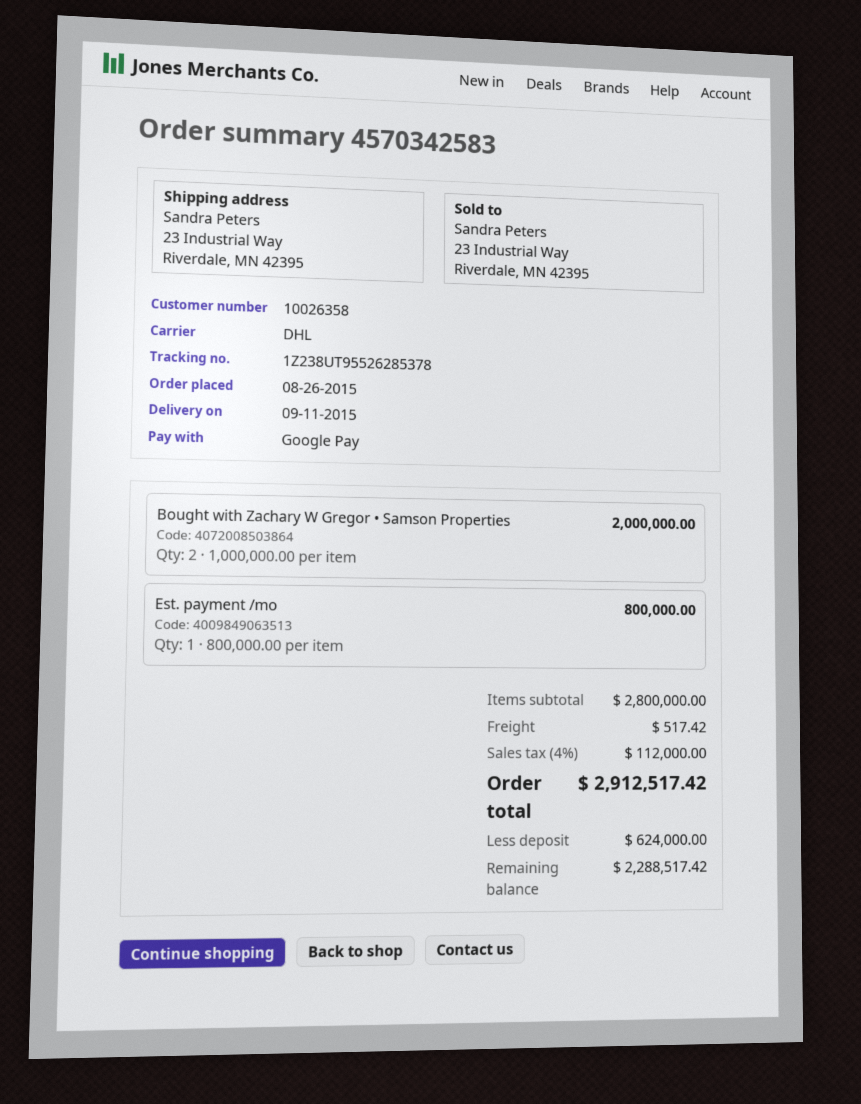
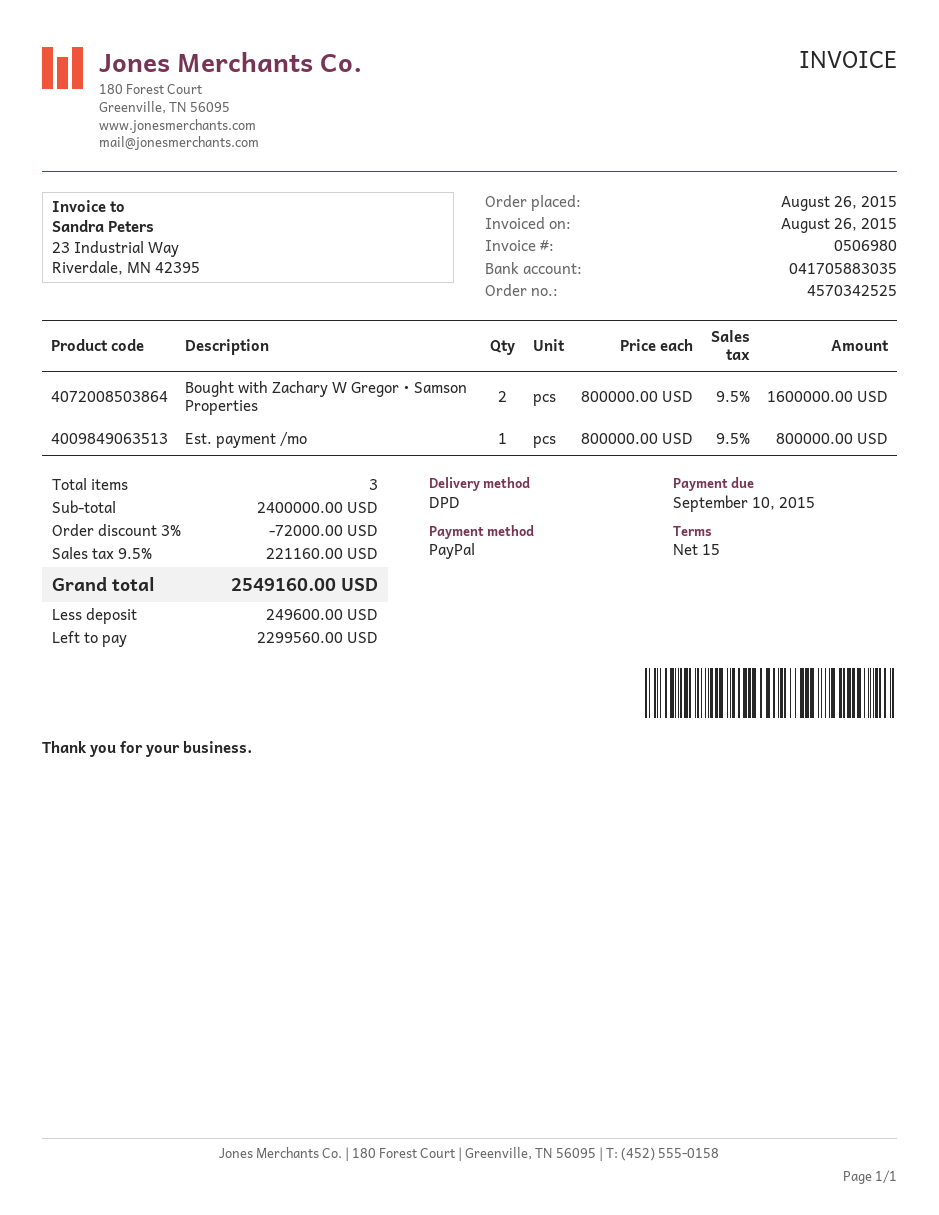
order number: 4570342583 -> 4570342525
payment method: Google Pay -> PayPal
shipping method: DHL -> DPD
Bought with Zachary W Gregor • Samson Properties: 2 x 1000000.00 = 2000000.00 -> 2 x 800000.00 = 1600000.00
subtotal: 2800000.00 -> 2400000.00
discount: none -> 3% = 72000.00
shipping: 517.42 -> none
tax: 4% = 112000.00 -> 9.5% = 221160.00
total: 2912517.42 -> 2549160.00
deposit: 624000.00 -> 249600.00
balance: 2288517.42 -> 2299560.00

